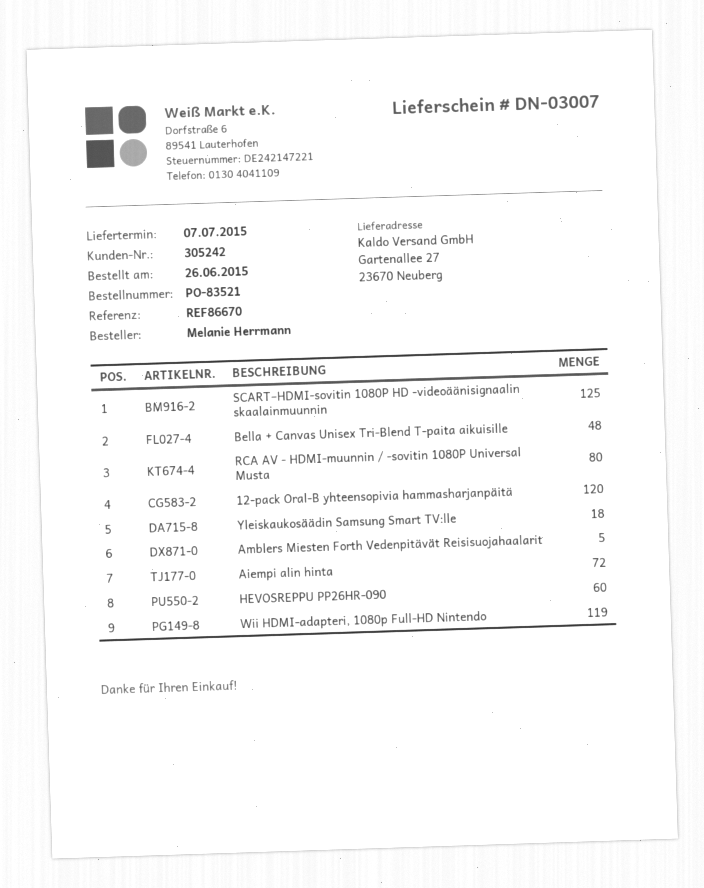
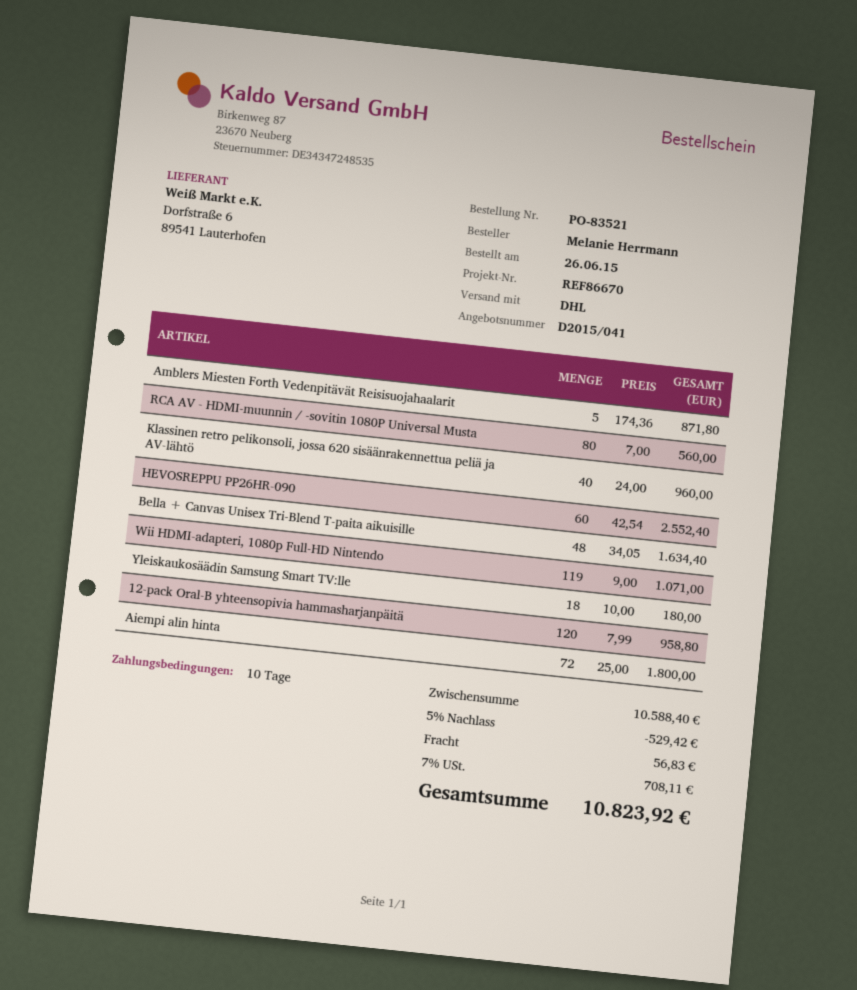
SCART–HDMI-sovitin 1080P HD -videoäänisignaalin skaalainmuunnin: 125 -> none
Klassinen retro pelikonsoli, jossa 620 sisäänrakennettua peliä ja AV-lähtö: none -> 40

